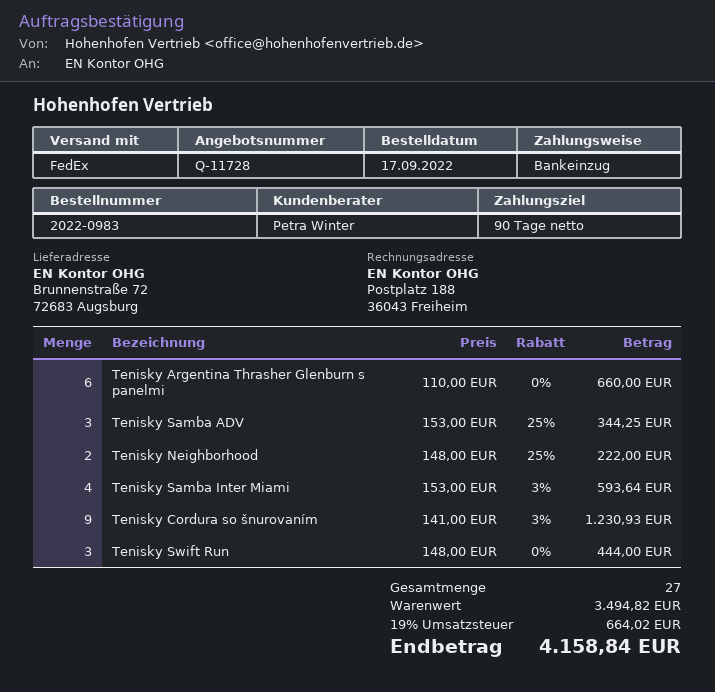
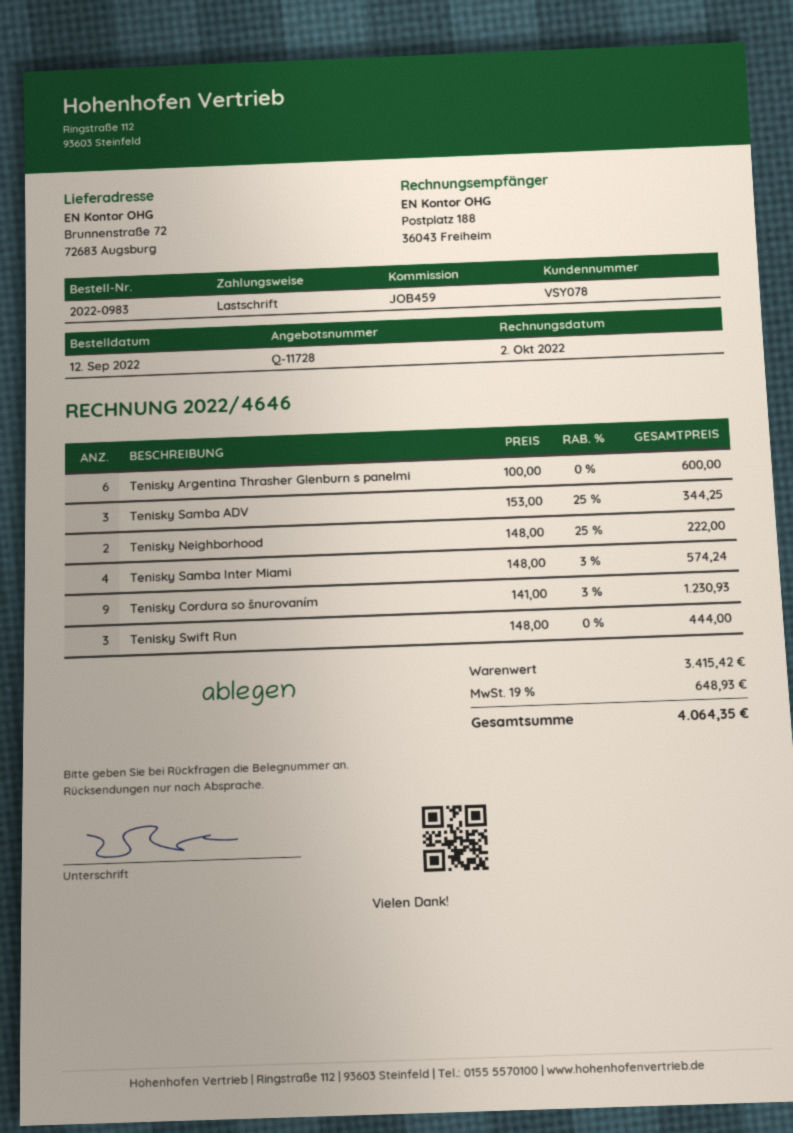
order date: 2022-09-17 -> 2022-09-12
Tenisky Argentina Thrasher Glenburn s panelmi: 6 x 110.00 = 660.00 -> 6 x 100.00 = 600.00
Tenisky Samba Inter Miami: 4 x 153.00 - 3% = 593.64 -> 4 x 148.00 - 3% = 574.24
subtotal: 3494.82 -> 3415.42
tax: 19% = 664.02 -> 19% = 648.93
total: 4158.84 -> 4064.35

